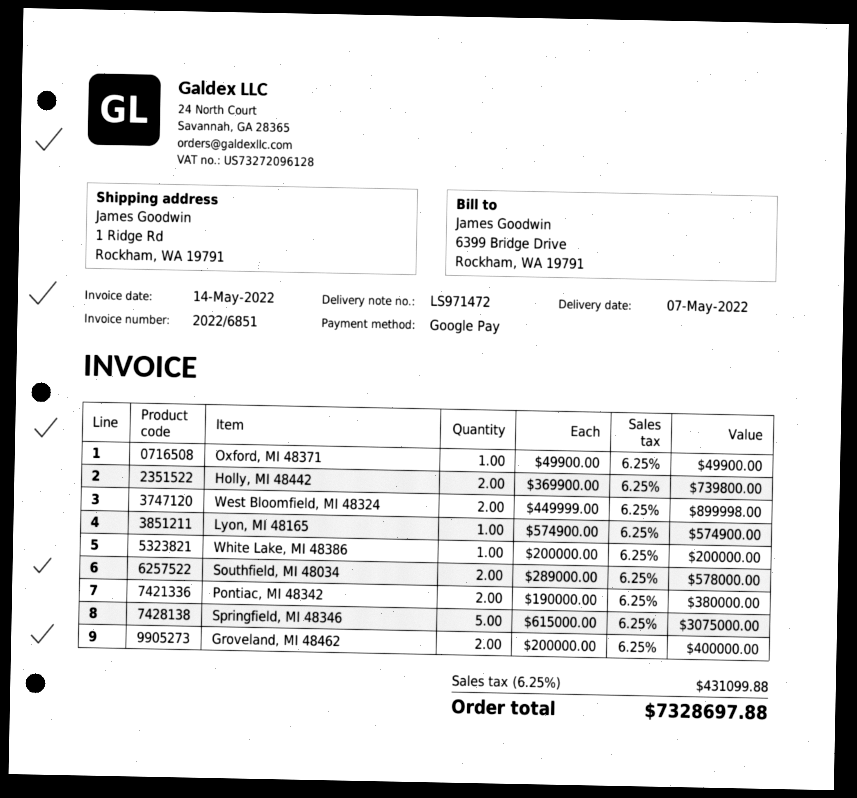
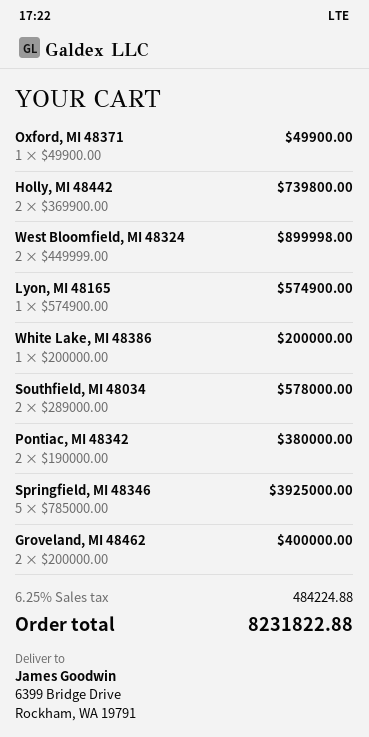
ship to: 1 Ridge Rd, Rockham, WA 19791 -> 6399 Bridge Drive, Rockham, WA 19791
Springfield, MI 48346: 5 x 615000.00 = 3075000.00 -> 5 x 785000.00 = 3925000.00
tax: 6.25% = 431099.88 -> 6.25% = 484224.88
total: 7328697.88 -> 8231822.88

